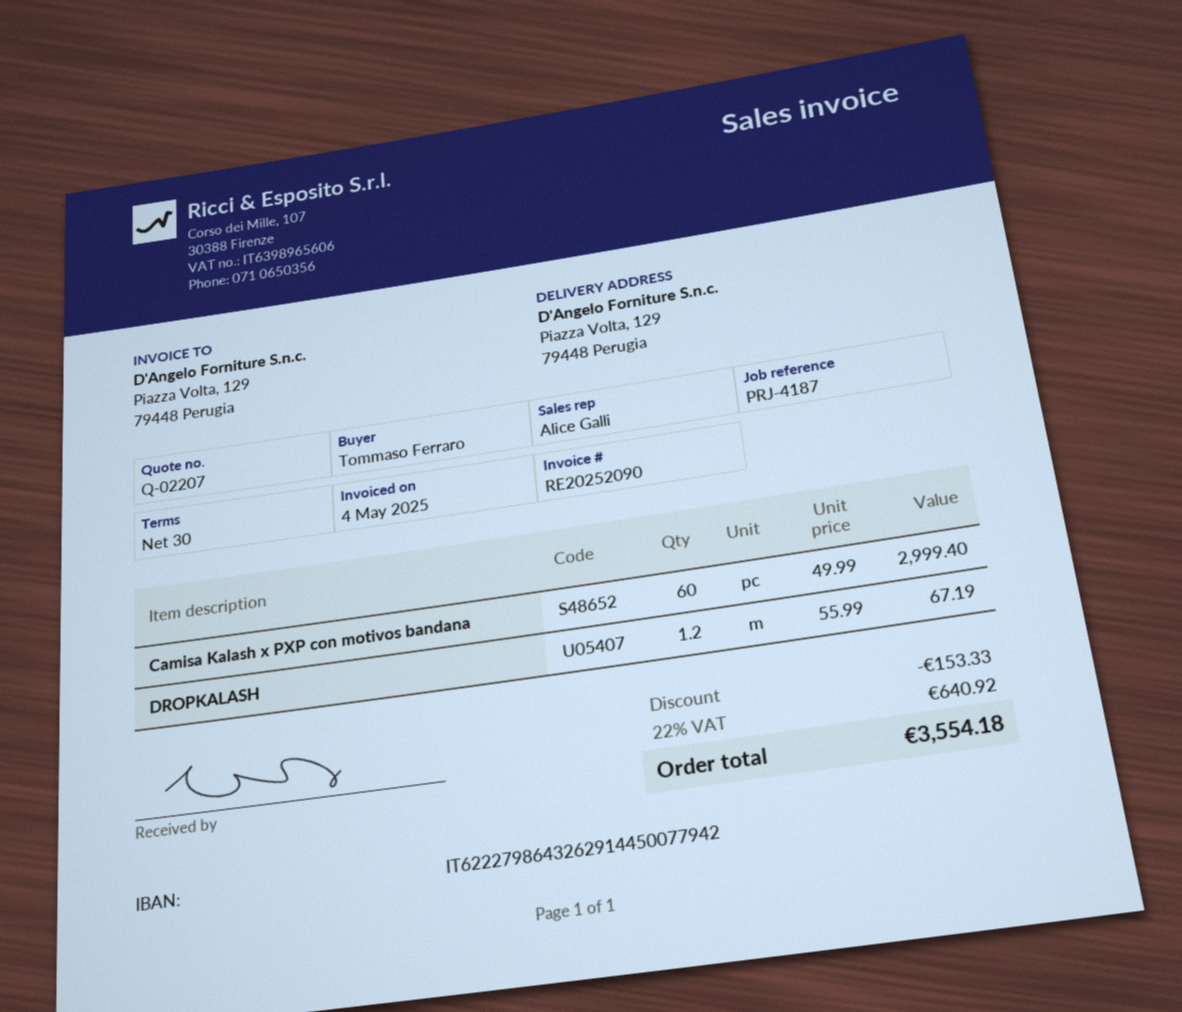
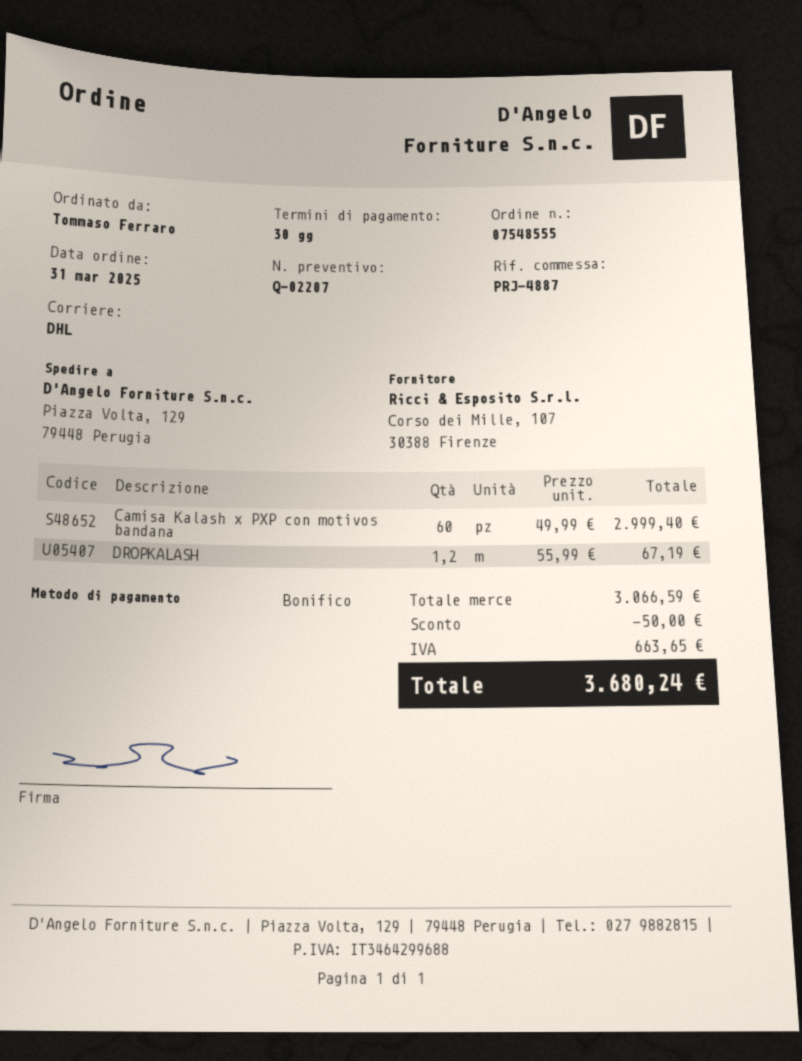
reference: PRJ-4187 -> PRJ-4887
discount: 153.33 -> 50.00
tax: 640.92 -> 663.65
total: 3554.18 -> 3680.24

